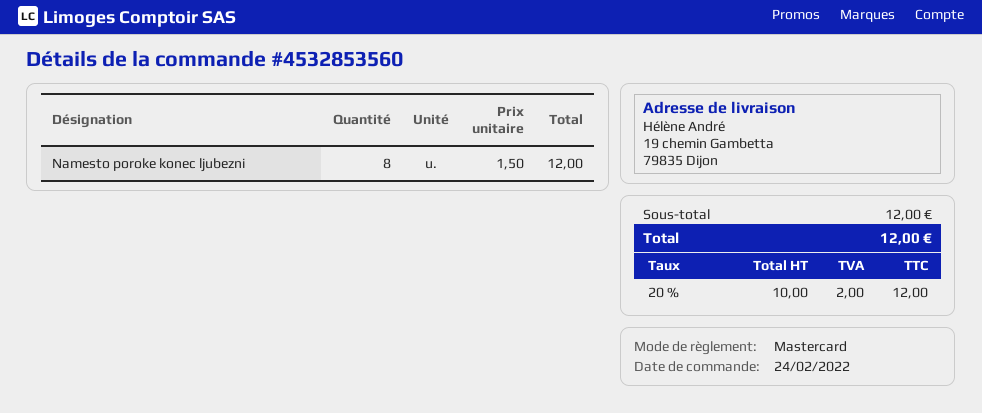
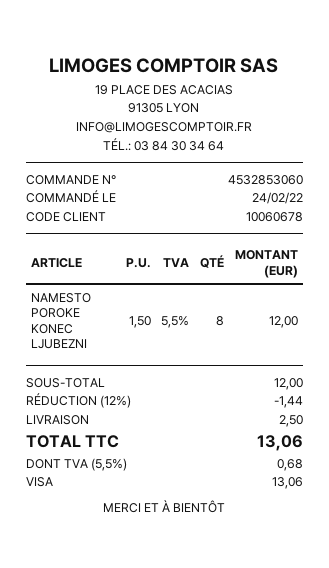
order number: 4532853560 -> 4532853060
payment method: Mastercard -> Visa
discount: none -> 12% = 1.44
shipping: none -> 2.50
tax: 20% = 2.00 -> 5.5% = 0.68
total: 12.00 -> 13.06

